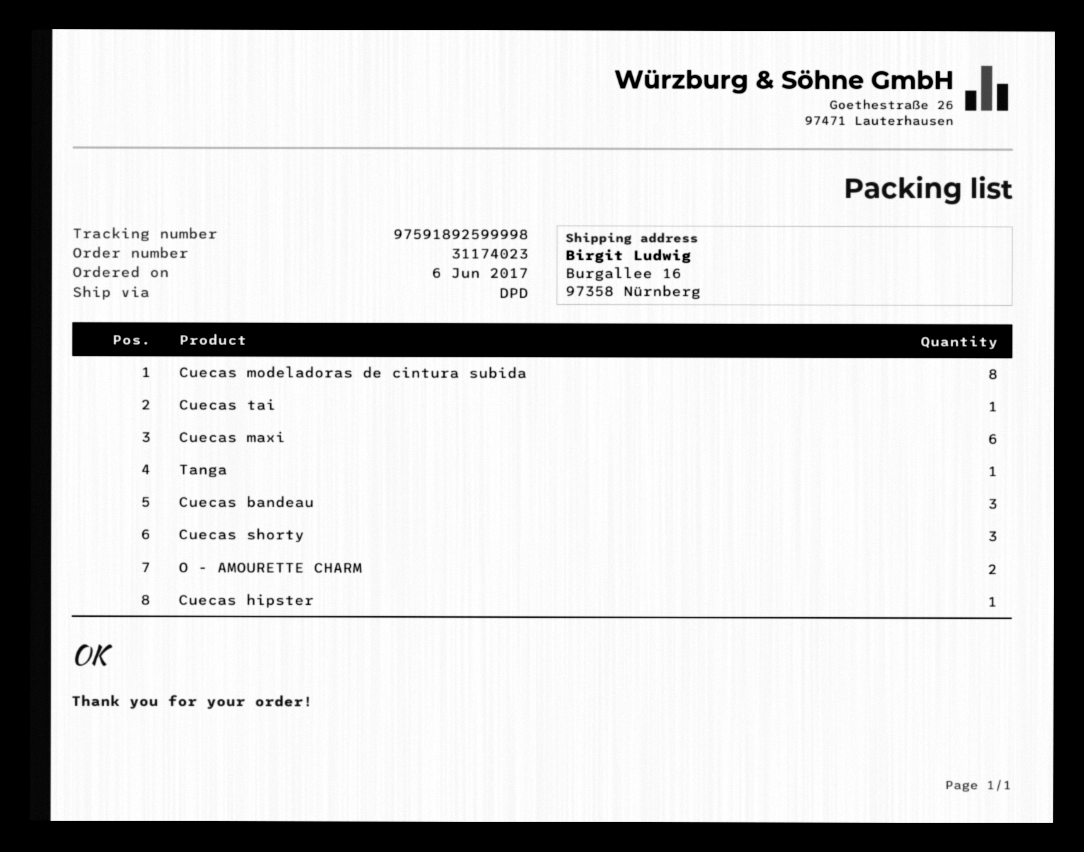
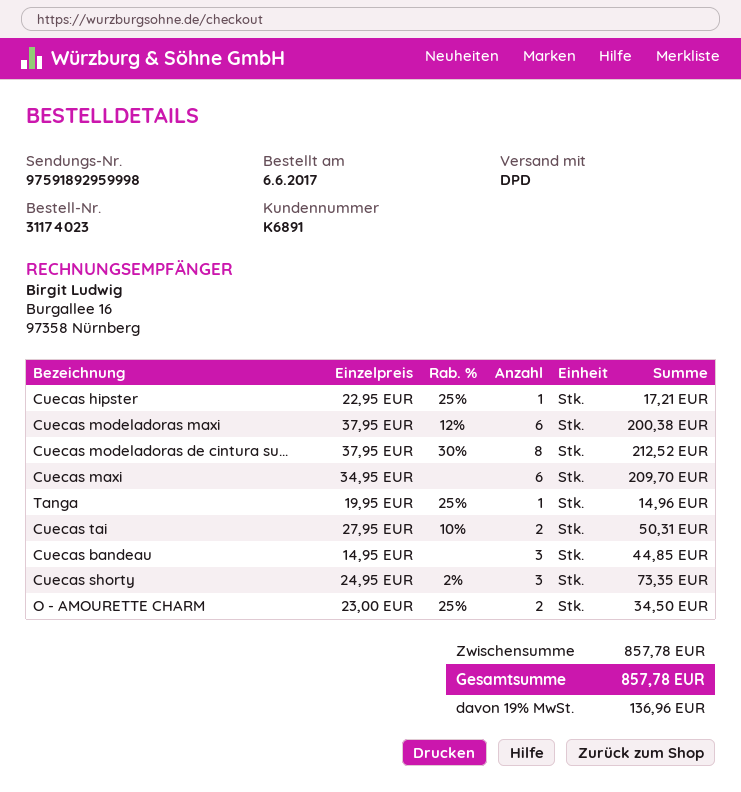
tracking number: 97591892599998 -> 97591892959998
Cuecas tai: 1 -> 2
Cuecas modeladoras maxi: none -> 6

